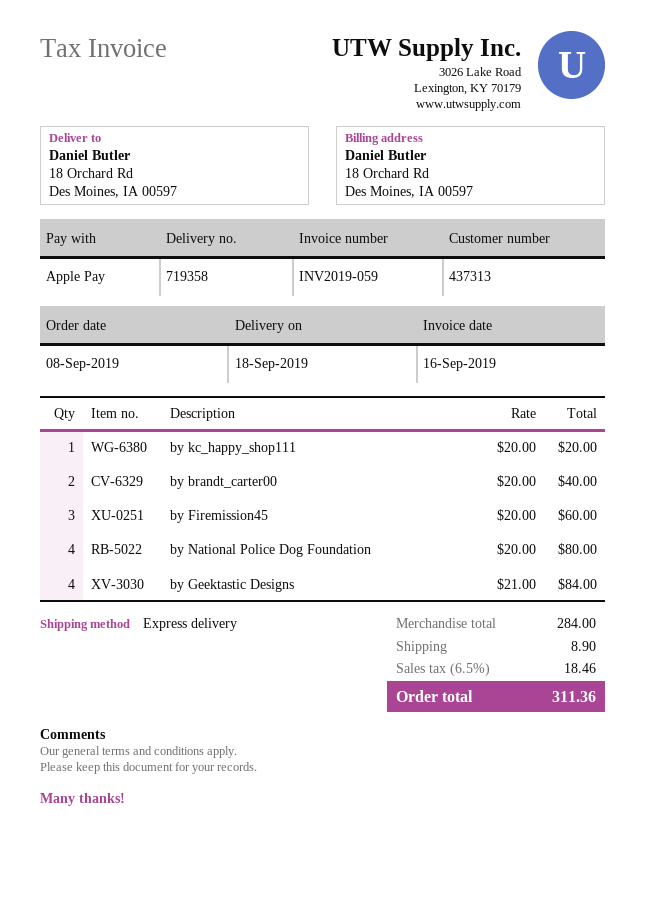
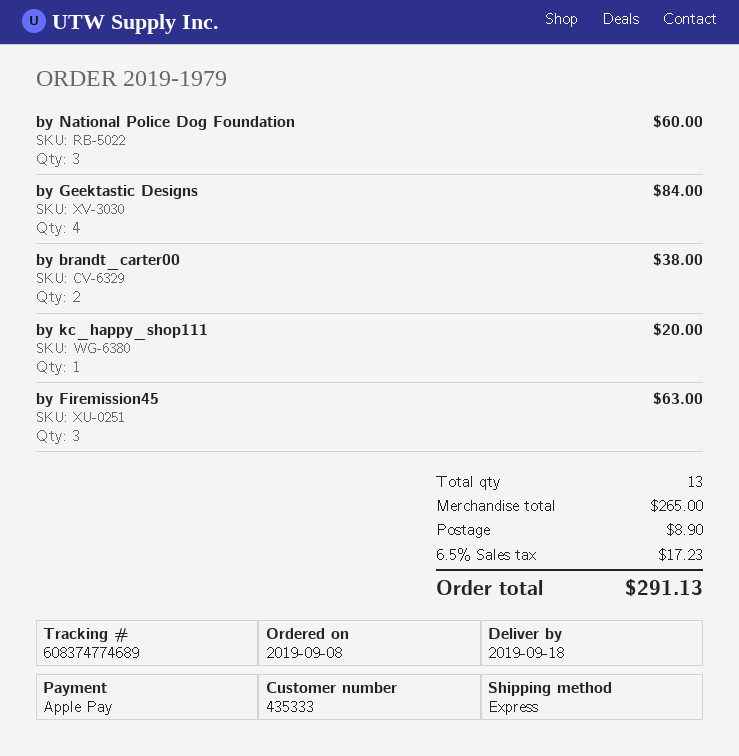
customer number: 437313 -> 435333
by brandt_carter00: 2 for 40.00 -> 2 for 38.00
by Firemission45: 3 for 60.00 -> 3 for 63.00
by National Police Dog Foundation: 4 for 80.00 -> 3 for 60.00
subtotal: 284.00 -> 265.00
tax: 6.5% = 18.46 -> 6.5% = 17.23
total: 311.36 -> 291.13

